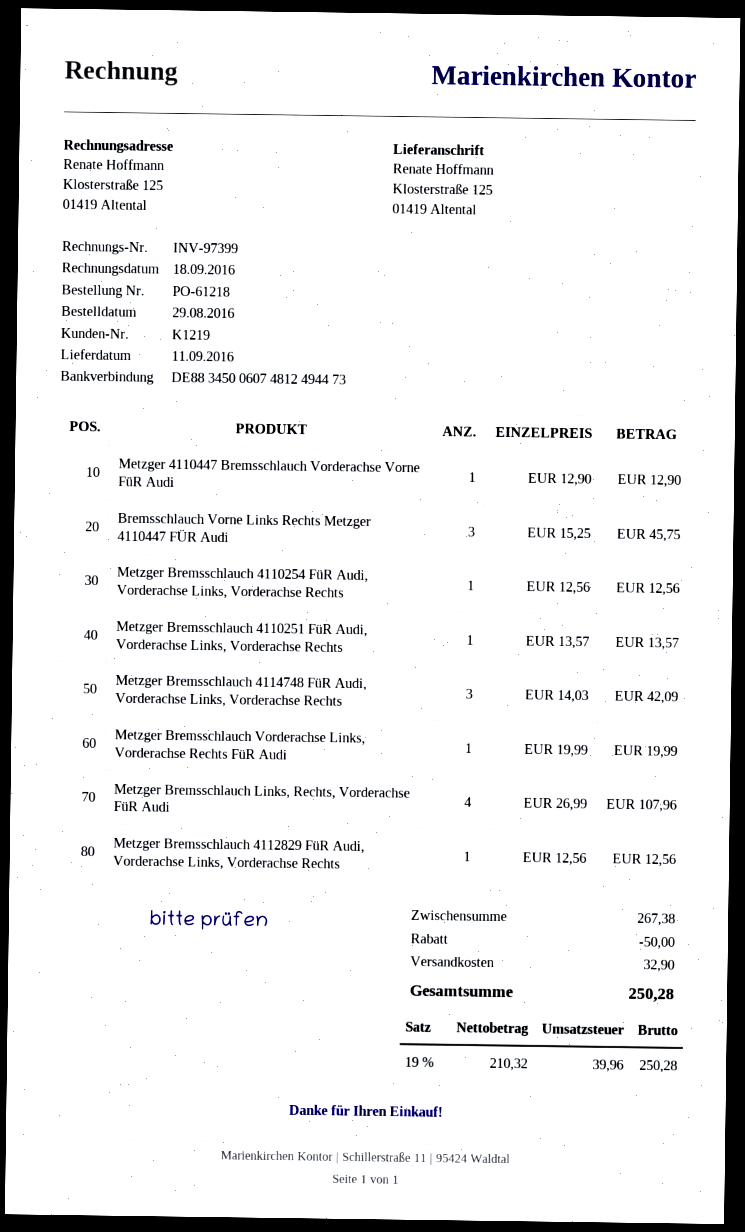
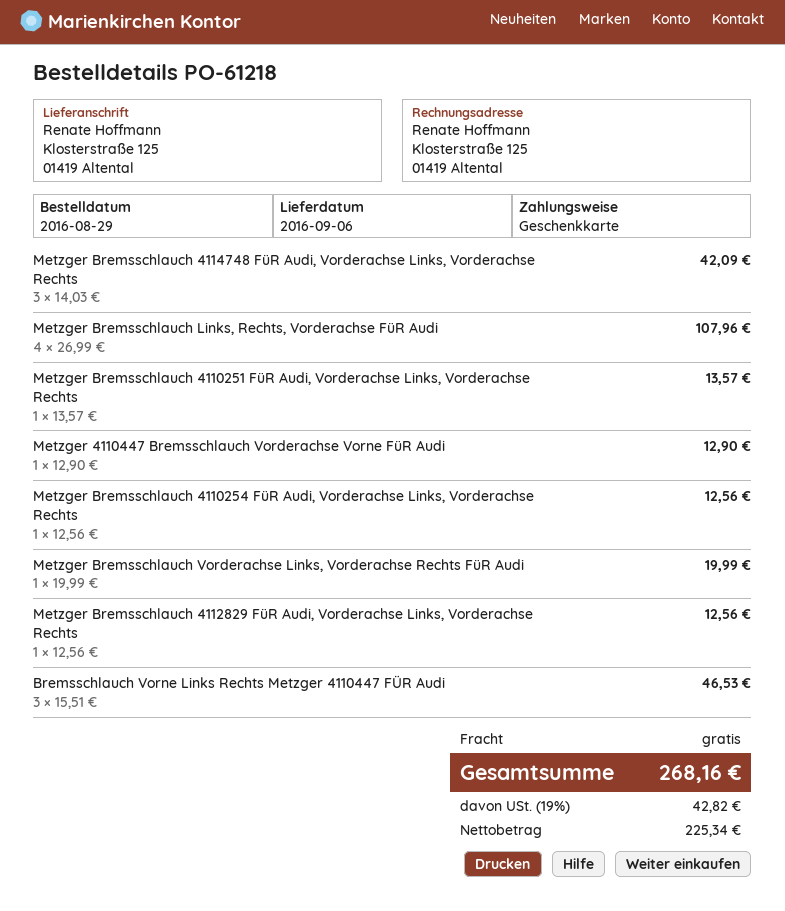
delivery date: 2016-09-11 -> 2016-09-06
Bremsschlauch Vorne Links Rechts Metzger 4110447 FÜR Audi: 3 x 15.25 = 45.75 -> 3 x 15.51 = 46.53
discount: 50.00 -> none
shipping: 32.90 -> 0.00
net: 210.32 -> 225.34
tax: 19% = 39.96 -> 19% = 42.82
total: 250.28 -> 268.16

